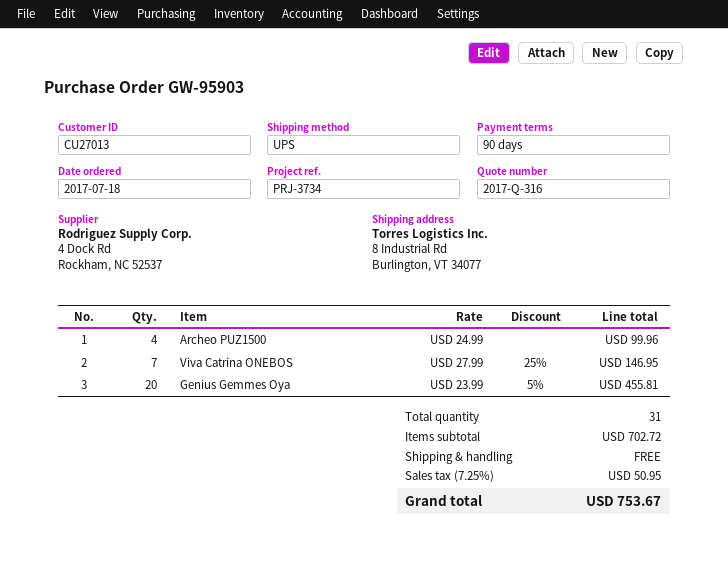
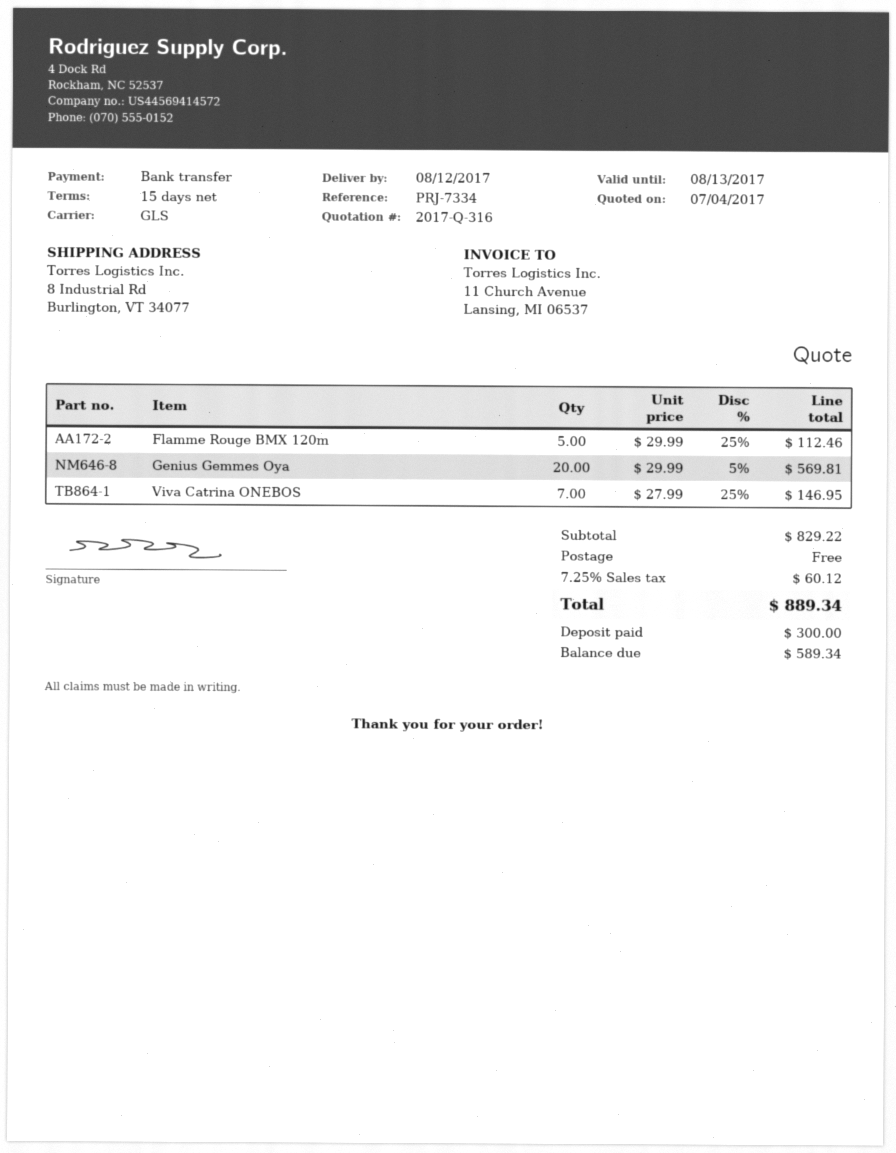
payment terms: 90 days -> 15 days
reference: PRJ-3734 -> PRJ-7334
shipping method: UPS -> GLS
Archeo PUZ1500: 4 x 24.99 = 99.96 -> none
Genius Gemmes Oya: 20 x 23.99 - 5% = 455.81 -> 20 x 29.99 - 5% = 569.81
Flamme Rouge BMX 120m: none -> 5 x 29.99 - 25% = 112.46
subtotal: 702.72 -> 829.22
tax: 7.25% = 50.95 -> 7.25% = 60.12
total: 753.67 -> 889.34

